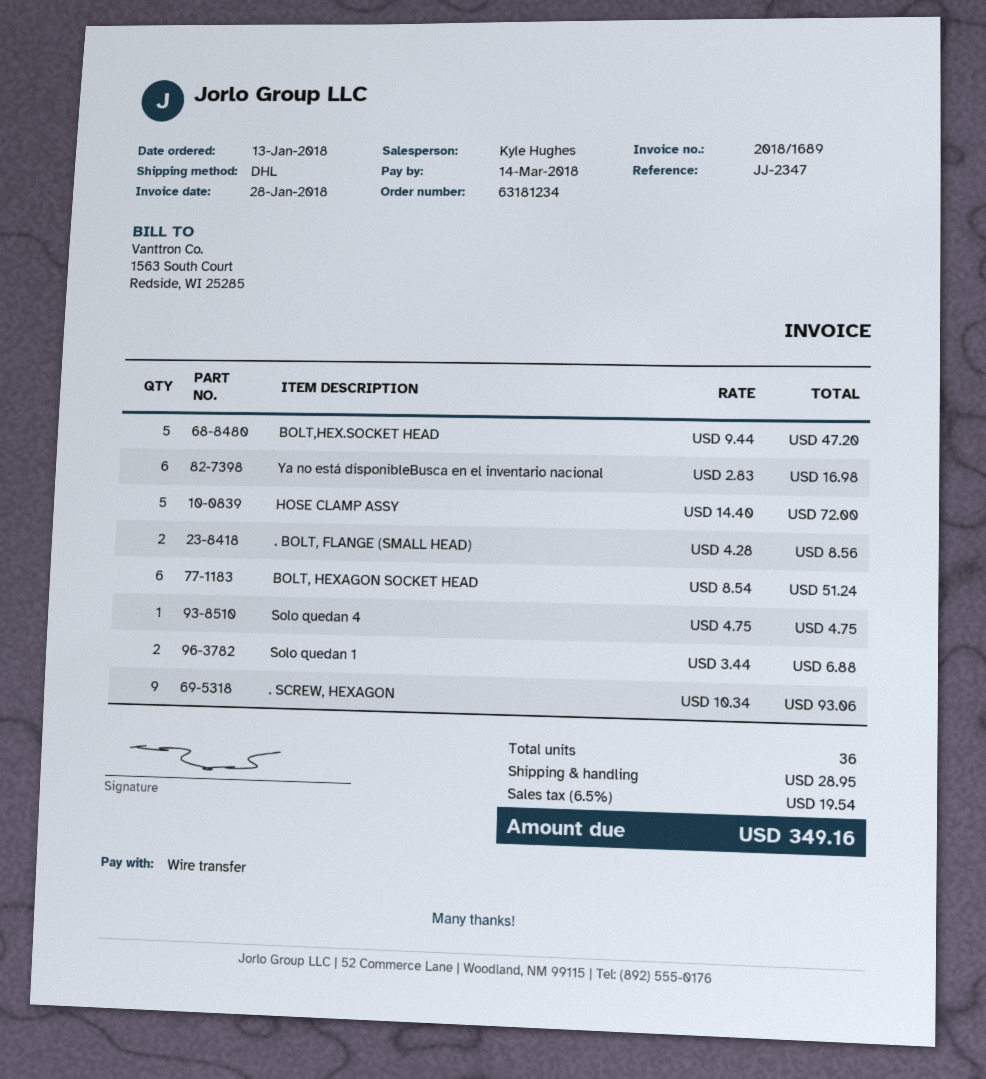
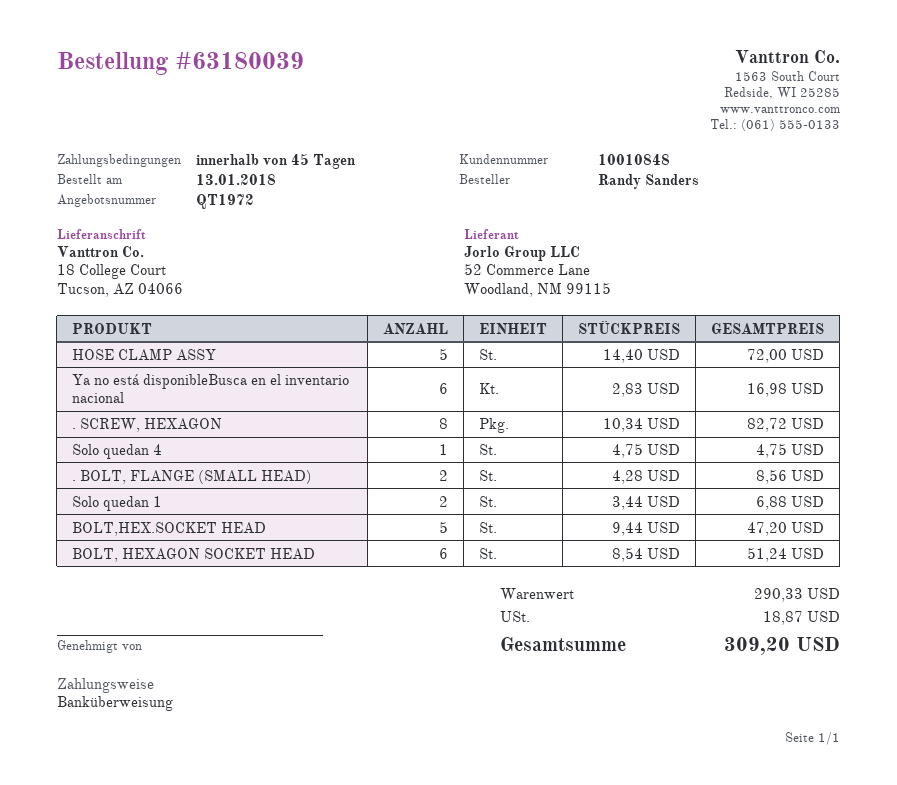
order number: 63181234 -> 63180039
. SCREW, HEXAGON: 9 x 10.34 = 93.06 -> 8 x 10.34 = 82.72
shipping: 28.95 -> none
tax: 19.54 -> 18.87
total: 349.16 -> 309.20

